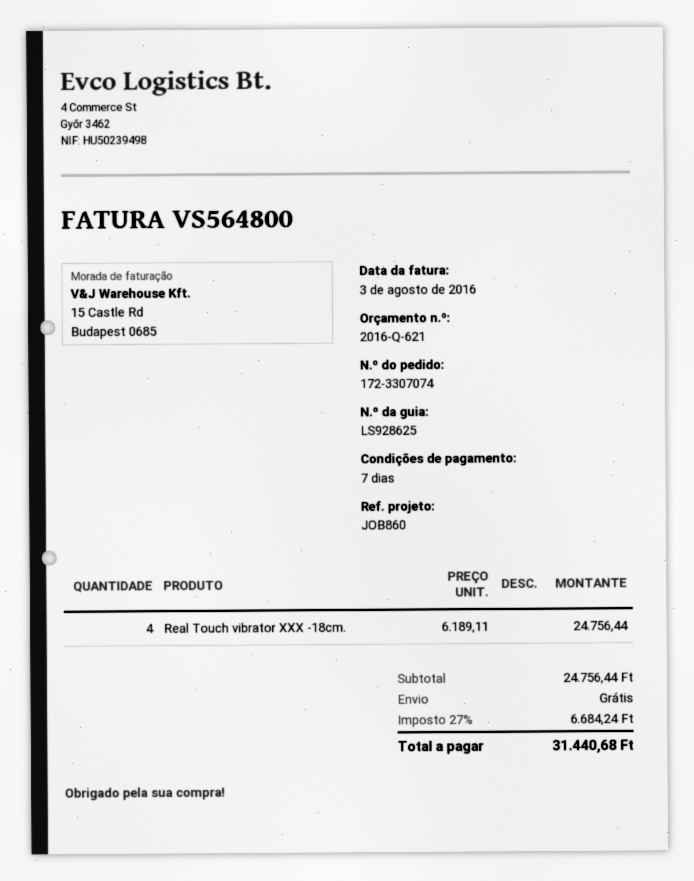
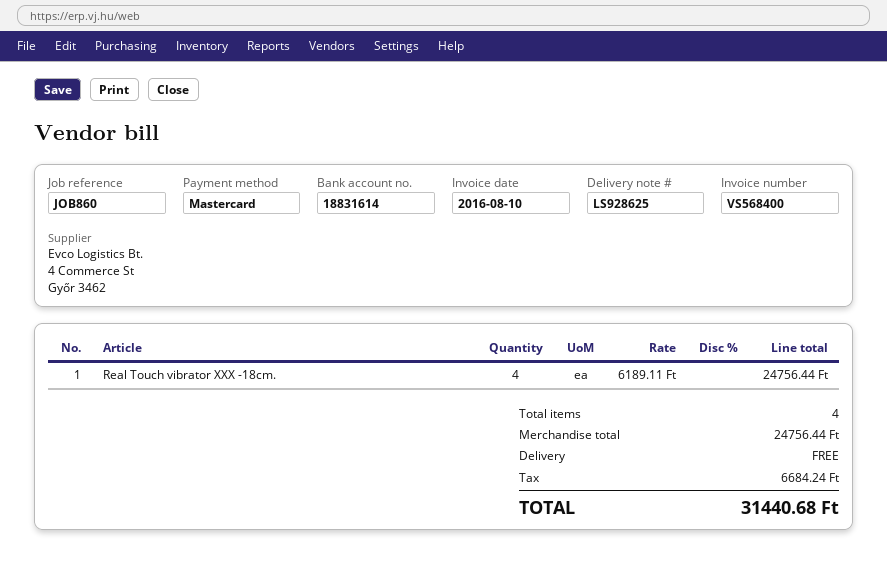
invoice number: VS564800 -> VS568400
invoice date: 2016-08-03 -> 2016-08-10

